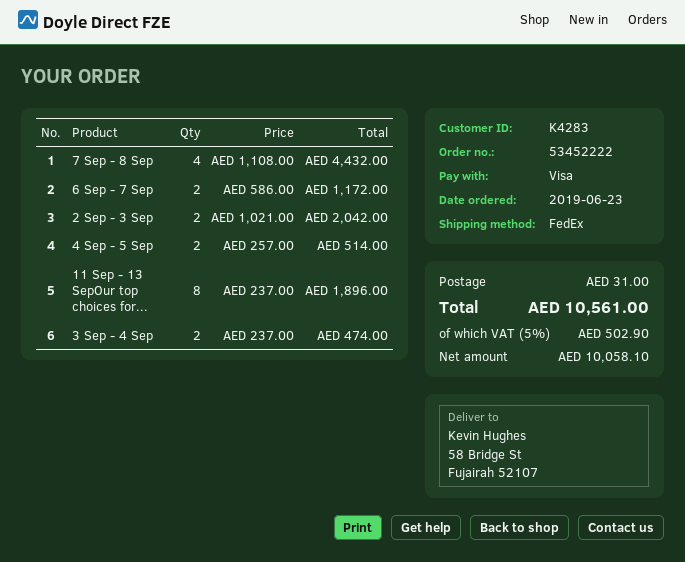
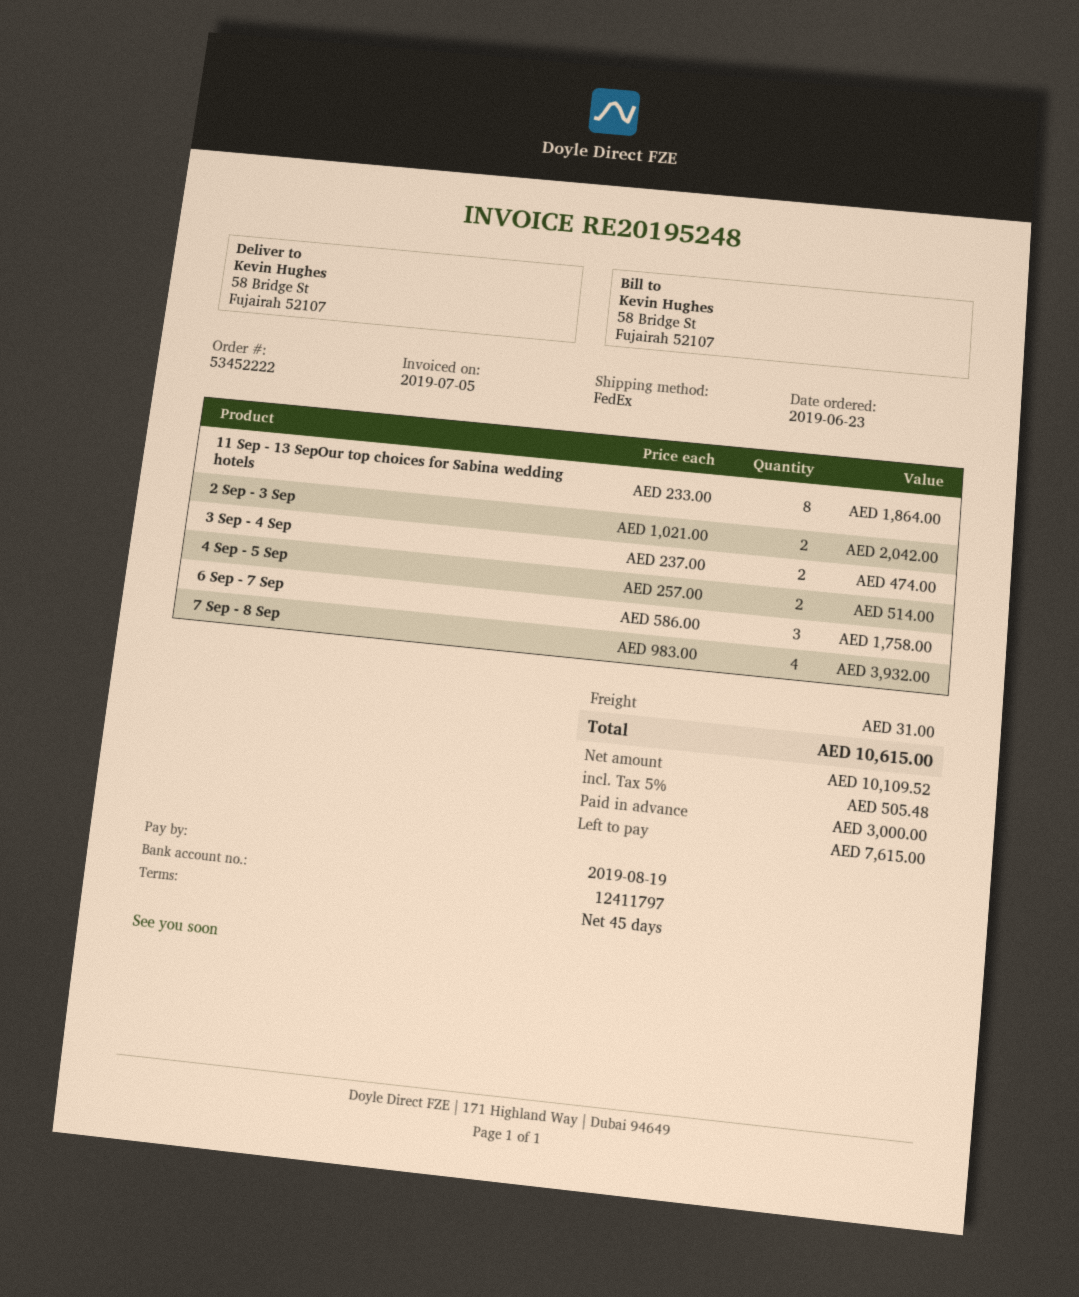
7 Sep - 8 Sep: 4 x 1108.00 = 4432.00 -> 4 x 983.00 = 3932.00
6 Sep - 7 Sep: 2 x 586.00 = 1172.00 -> 3 x 586.00 = 1758.00
11 Sep - 13 SepOur top choices for...: 8 x 237.00 = 1896.00 -> 8 x 233.00 = 1864.00
net: 10058.10 -> 10109.52
tax: 5% = 502.90 -> 5% = 505.48
total: 10561.00 -> 10615.00

